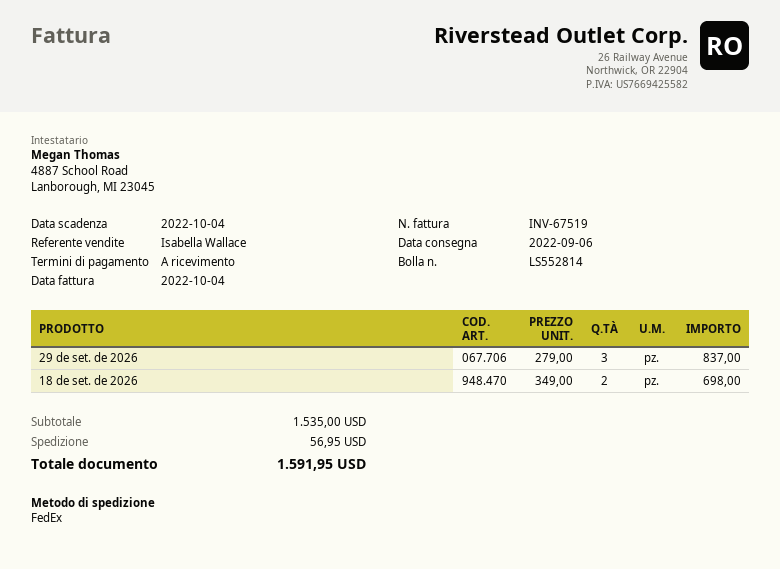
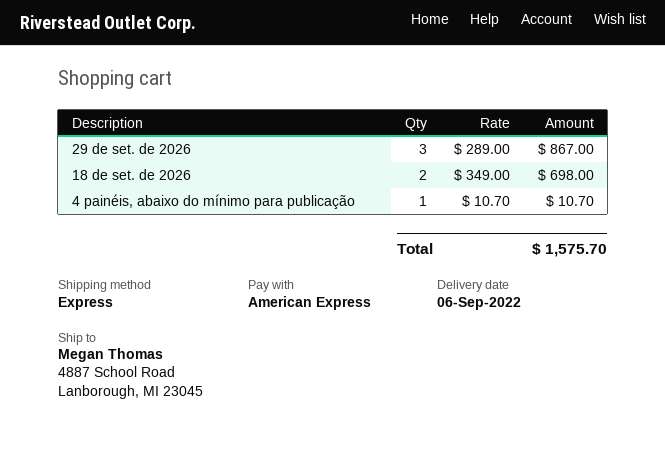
shipping method: FedEx -> express
29 de set. de 2026: 3 x 279.00 = 837.00 -> 3 x 289.00 = 867.00
4 painéis, abaixo do mínimo para publicação: none -> 1 x 10.70 = 10.70
shipping: 56.95 -> none
total: 1591.95 -> 1575.70

